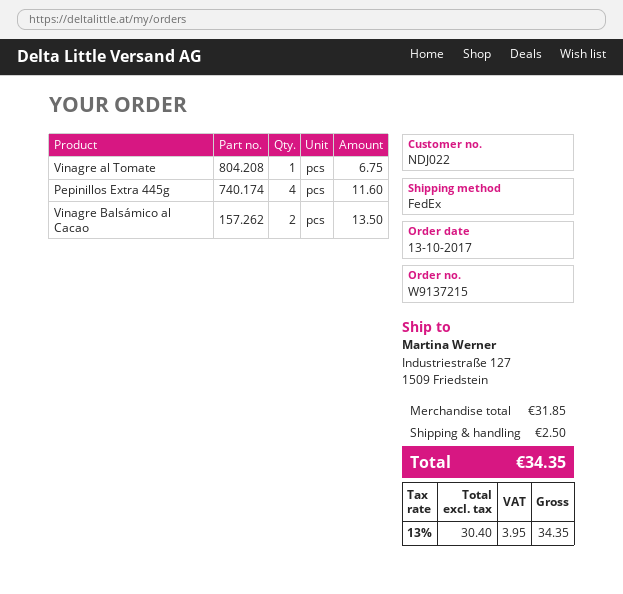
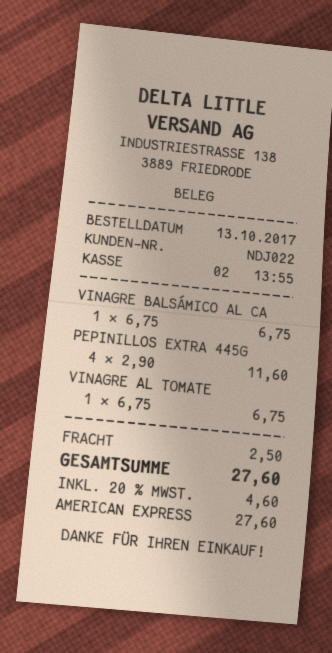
Vinagre Balsámico al Cacao: 2 for 13.50 -> 1 for 6.75
tax: 13% = 3.95 -> 20% = 4.60
total: 34.35 -> 27.60

